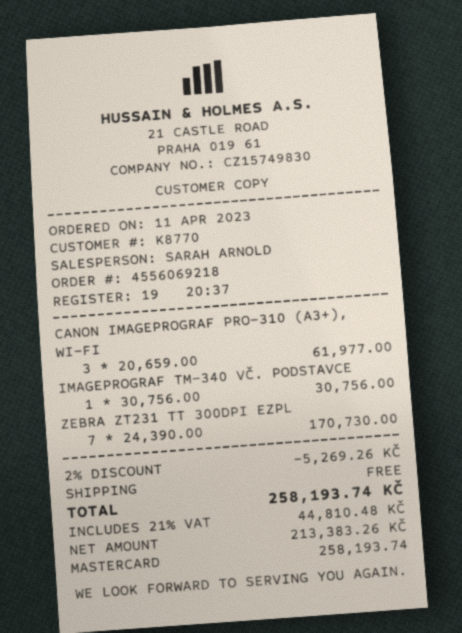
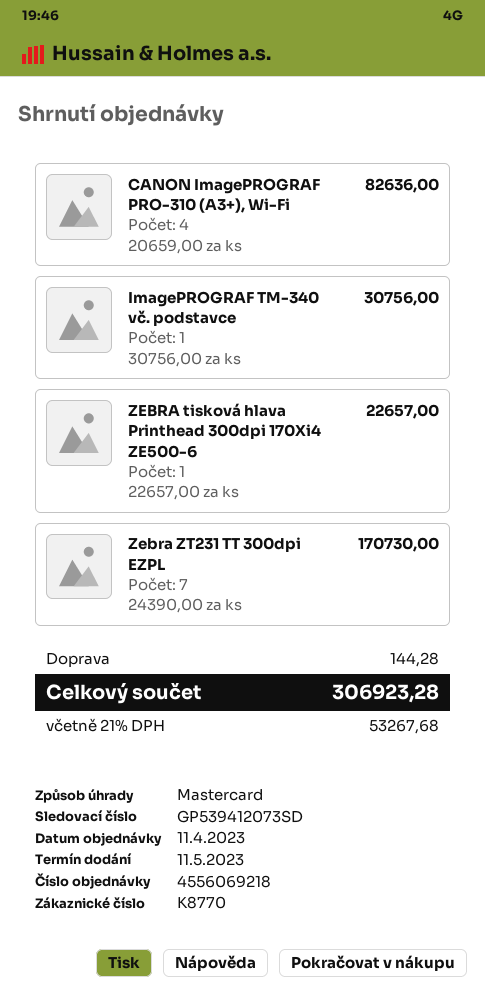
CANON IMAGEPROGRAF PRO-310 (A3+), WI-FI: 3 x 20659.00 = 61977.00 -> 4 x 20659.00 = 82636.00
ZEBRA tisková hlava Printhead 300dpi 170Xi4 ZE500-6: none -> 1 x 22657.00 = 22657.00
discount: 2% = 5269.26 -> none
shipping: 0.00 -> 144.28
tax: 21% = 44810.48 -> 21% = 53267.68
total: 258193.74 -> 306923.28

